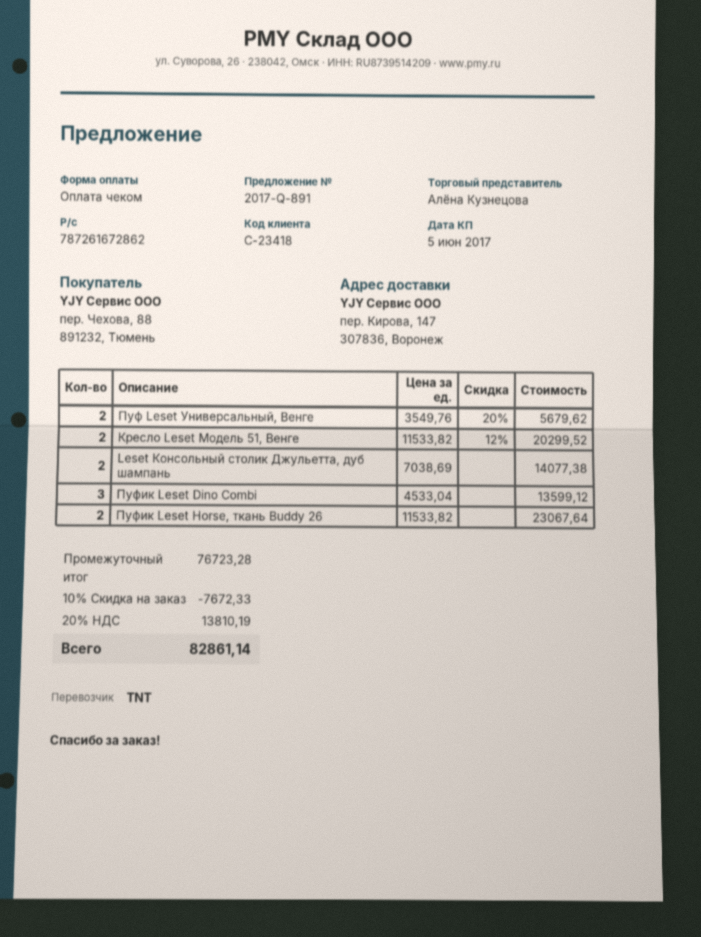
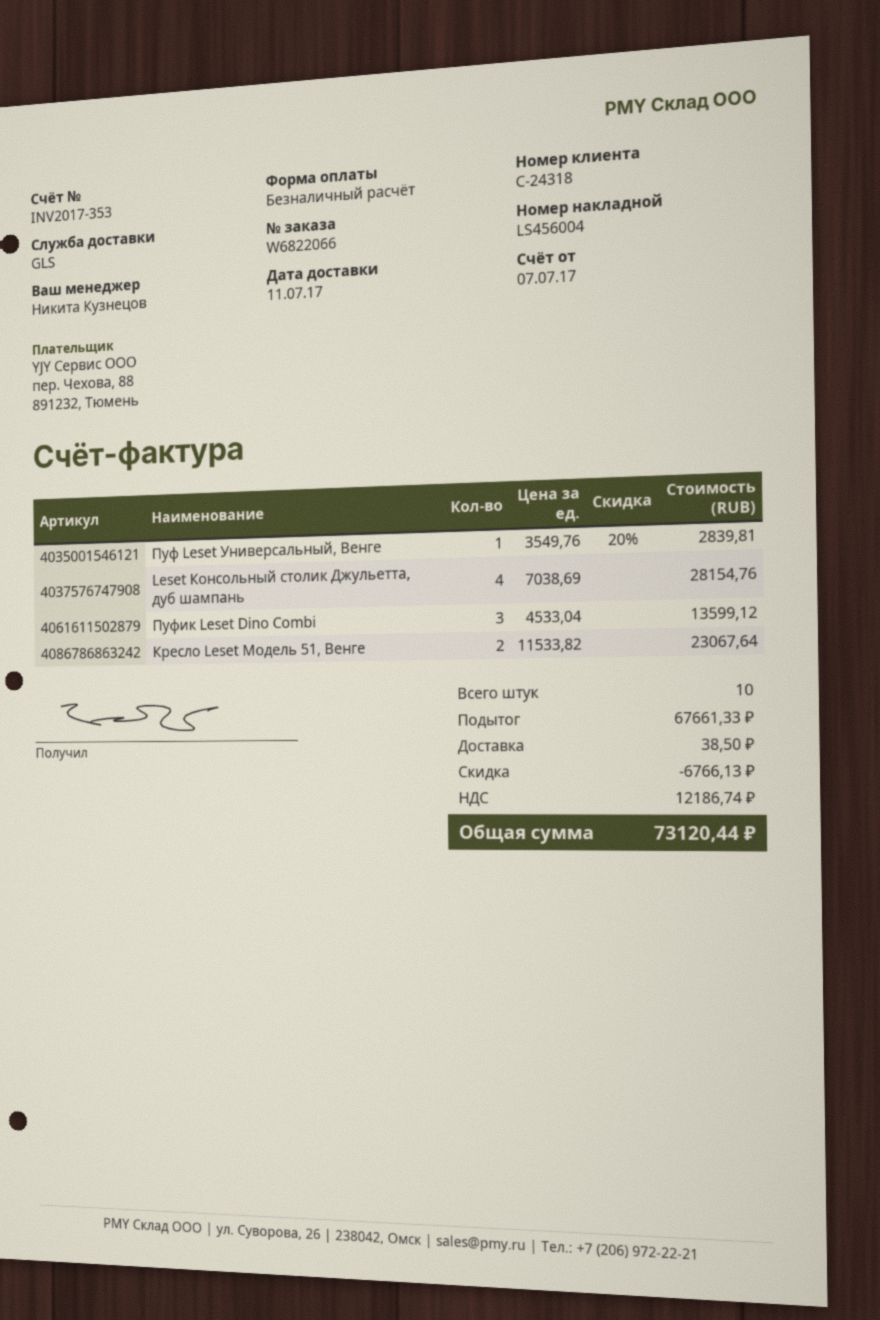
customer number: C-23418 -> C-24318
sales rep: Алёна Кузнецова -> Никита Кузнецов
payment method: cheque -> bank transfer
shipping method: TNT -> GLS
Пуф Leset Универсальный, Венге: 2 x 3549.76 - 20% = 5679.62 -> 1 x 3549.76 - 20% = 2839.81
Кресло Leset Модель 51, Венге: 2 x 11533.82 - 12% = 20299.52 -> 2 x 11533.82 = 23067.64
Leset Консольный столик Джульетта, дуб шампань: 2 x 7038.69 = 14077.38 -> 4 x 7038.69 = 28154.76
Пуфик Leset Horse, ткань Buddy 26: 2 x 11533.82 = 23067.64 -> none
subtotal: 76723.28 -> 67661.33
discount: 7672.33 -> 6766.13
shipping: none -> 38.50
tax: 13810.19 -> 12186.74
total: 82861.14 -> 73120.44

